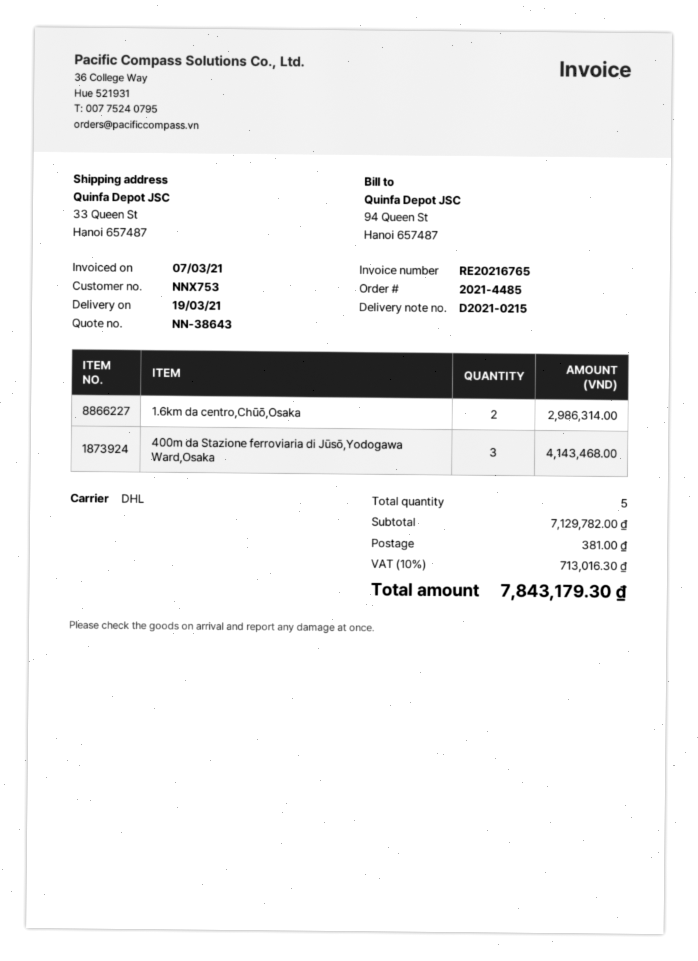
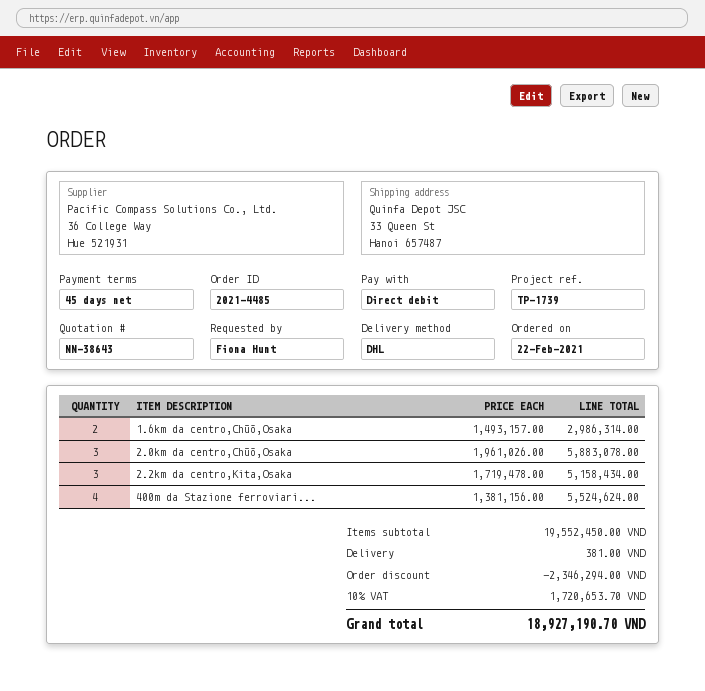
400m da Stazione ferroviaria di Jūsō,Yodogawa Ward,Osaka: 3 for 4143468.00 -> 4 for 5524624.00
2.0km da centro,Chūō,Osaka: none -> 3 for 5883078.00
2.2km da centro,Kita,Osaka: none -> 3 for 5158434.00
subtotal: 7129782.00 -> 19552450.00
discount: none -> 2346294.00
tax: 10% = 713016.30 -> 10% = 1720653.70
total: 7843179.30 -> 18927190.70

